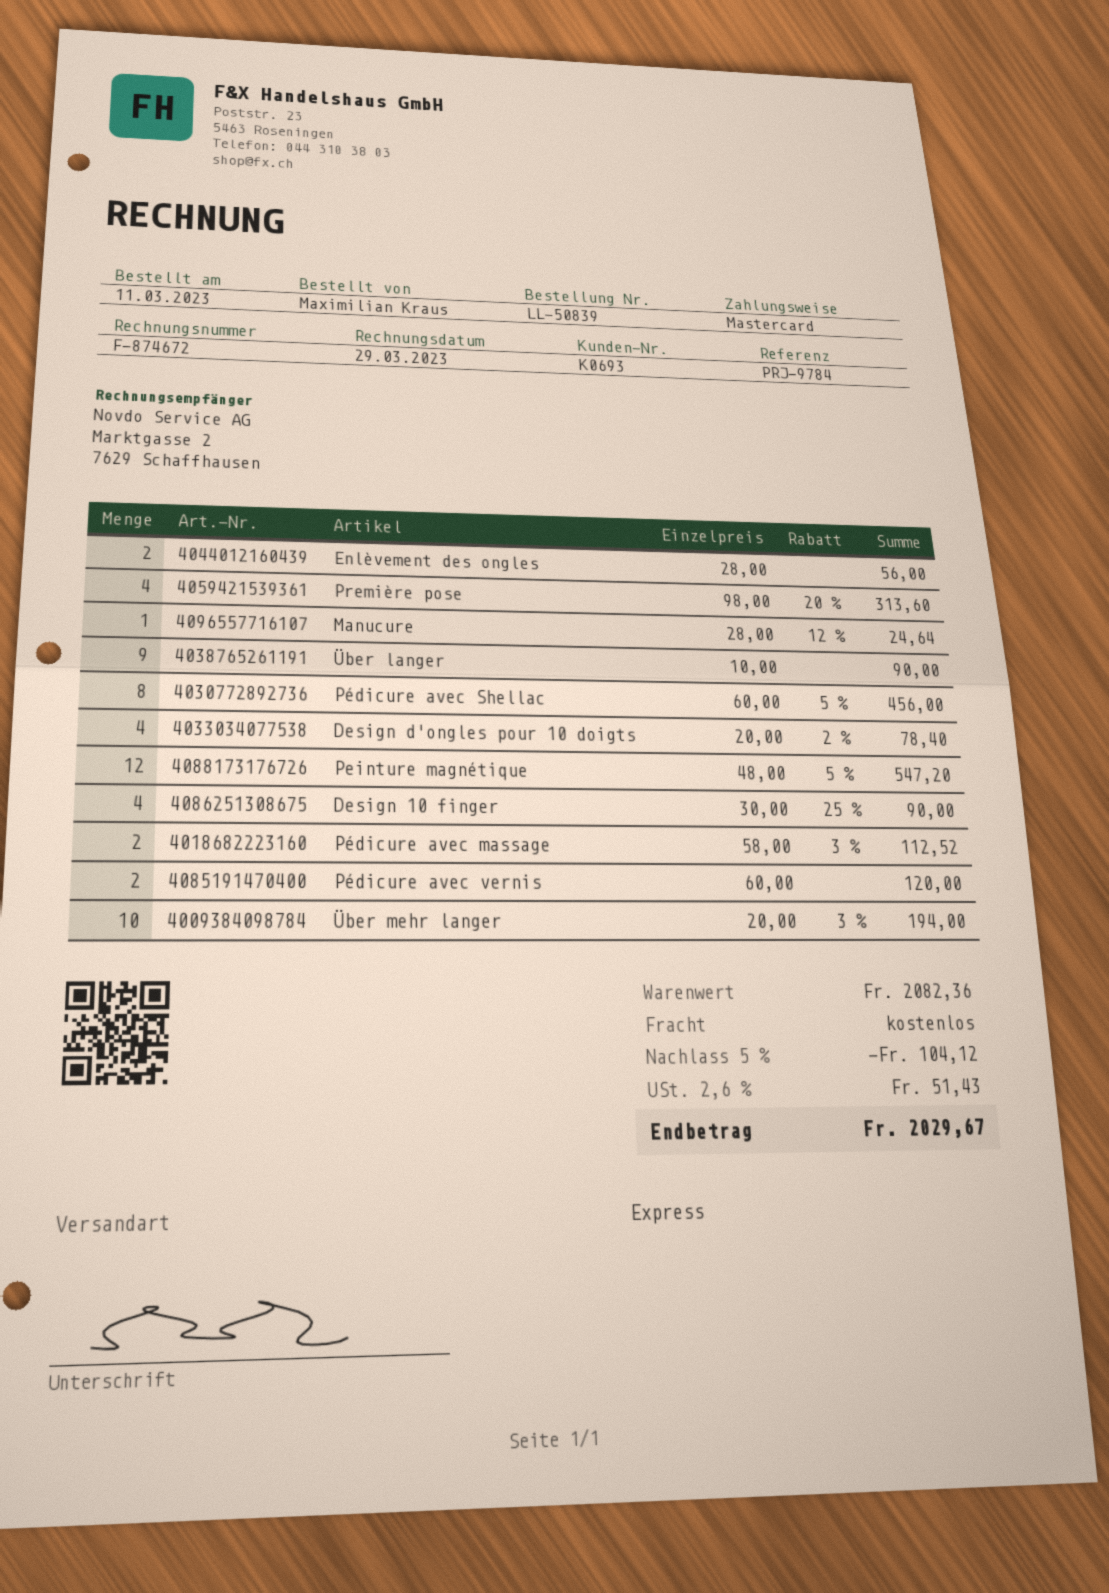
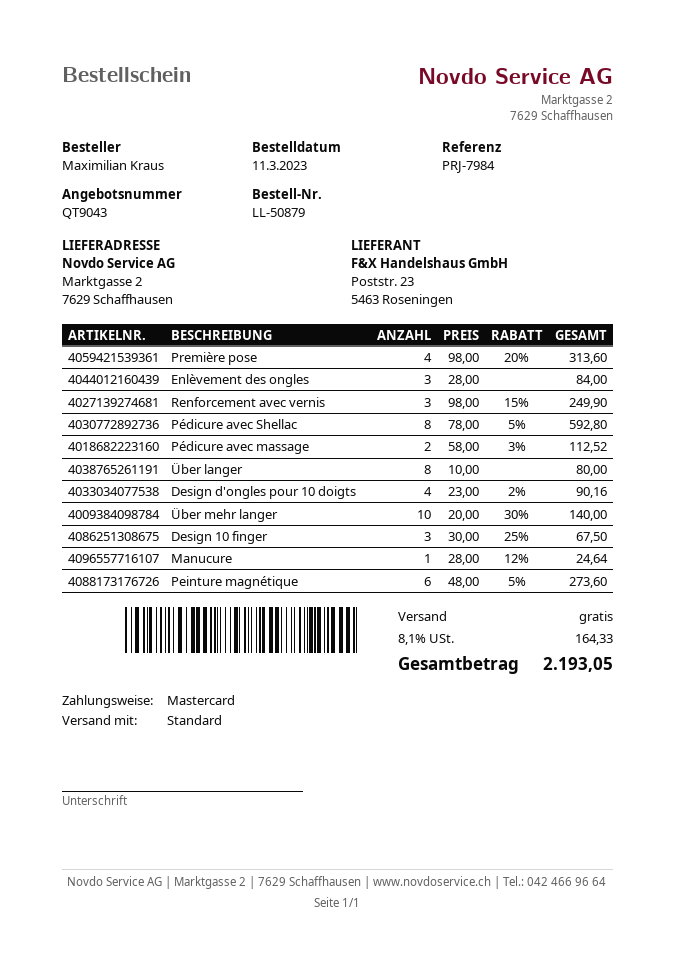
order number: LL-50839 -> LL-50879
reference: PRJ-9784 -> PRJ-7984
shipping method: express -> standard
Enlèvement des ongles: 2 x 28.00 = 56.00 -> 3 x 28.00 = 84.00
Über langer: 9 x 10.00 = 90.00 -> 8 x 10.00 = 80.00
Pédicure avec Shellac: 8 x 60.00 - 5% = 456.00 -> 8 x 78.00 - 5% = 592.80
Design d'ongles pour 10 doigts: 4 x 20.00 - 2% = 78.40 -> 4 x 23.00 - 2% = 90.16
Peinture magnétique: 12 x 48.00 - 5% = 547.20 -> 6 x 48.00 - 5% = 273.60
Design 10 finger: 4 x 30.00 - 25% = 90.00 -> 3 x 30.00 - 25% = 67.50
Pédicure avec vernis: 2 x 60.00 = 120.00 -> none
Über mehr langer: 10 x 20.00 - 3% = 194.00 -> 10 x 20.00 - 30% = 140.00
Renforcement avec vernis: none -> 3 x 98.00 - 15% = 249.90
discount: 5% = 104.12 -> none
tax: 2.6% = 51.43 -> 8.1% = 164.33
total: 2029.67 -> 2193.05

